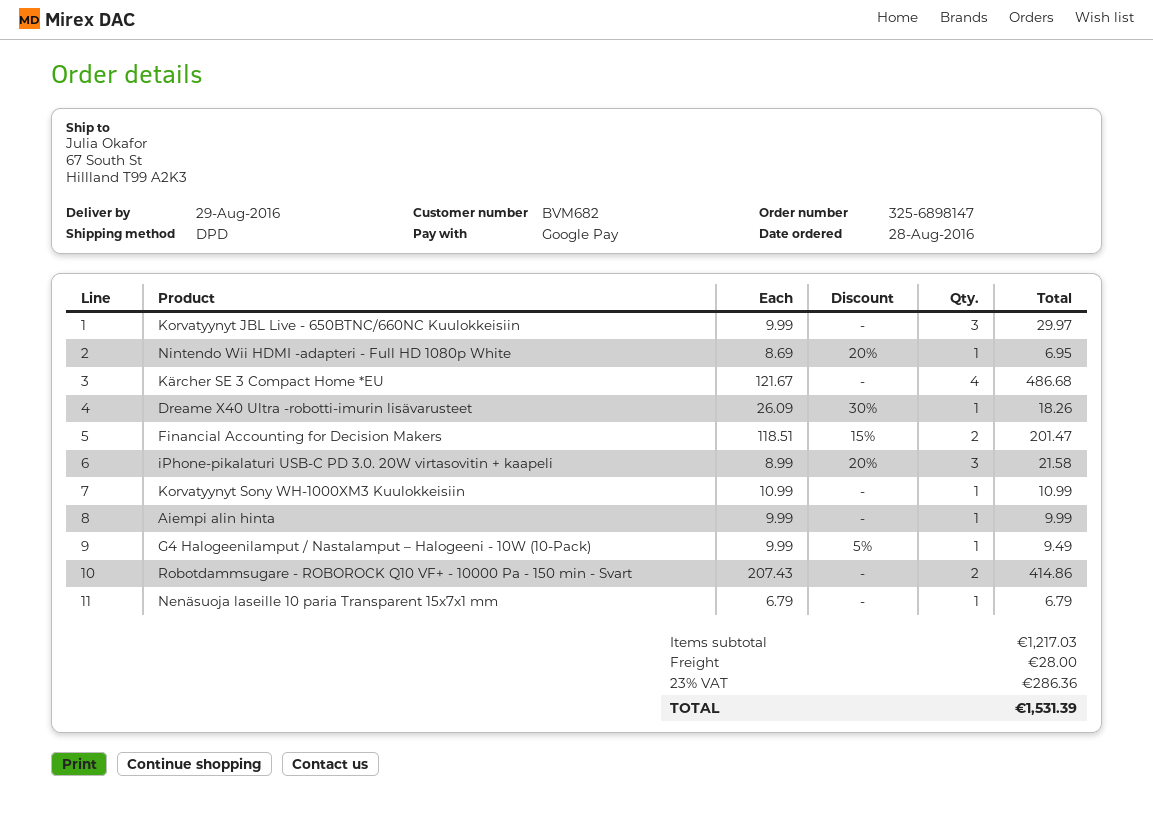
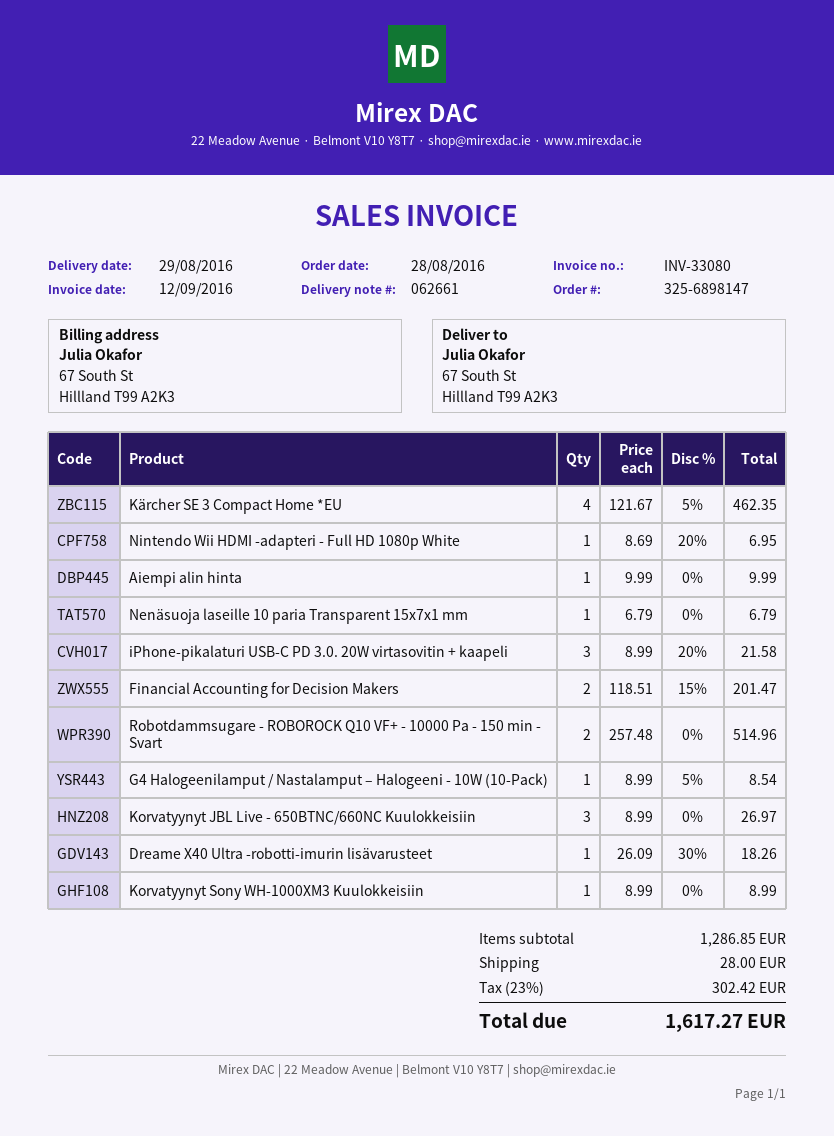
Korvatyynyt JBL Live - 650BTNC/660NC Kuulokkeisiin: 3 x 9.99 = 29.97 -> 3 x 8.99 = 26.97
Kärcher SE 3 Compact Home *EU: 4 x 121.67 = 486.68 -> 4 x 121.67 - 5% = 462.35
Korvatyynyt Sony WH-1000XM3 Kuulokkeisiin: 1 x 10.99 = 10.99 -> 1 x 8.99 = 8.99
G4 Halogeenilamput / Nastalamput – Halogeeni - 10W (10-Pack): 1 x 9.99 - 5% = 9.49 -> 1 x 8.99 - 5% = 8.54
Robotdammsugare - ROBOROCK Q10 VF+ - 10000 Pa - 150 min - Svart: 2 x 207.43 = 414.86 -> 2 x 257.48 = 514.96
subtotal: 1217.03 -> 1286.85
tax: 23% = 286.36 -> 23% = 302.42
total: 1531.39 -> 1617.27

